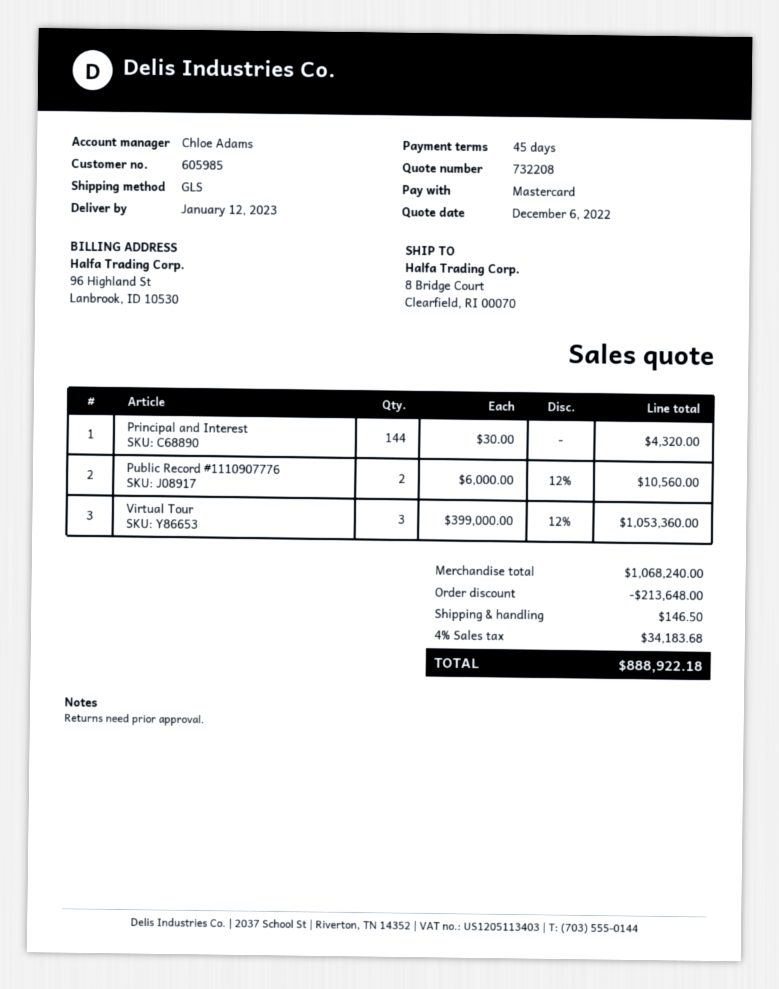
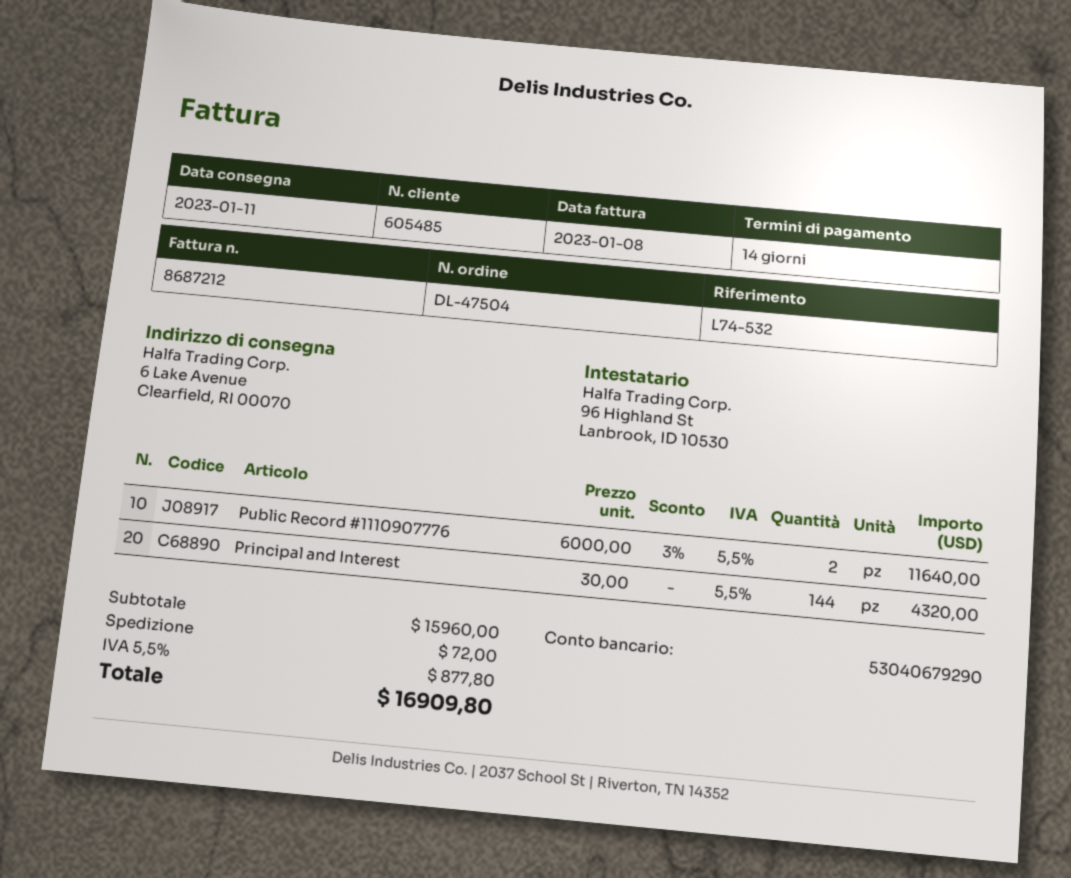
delivery date: 2023-01-12 -> 2023-01-11
payment terms: 45 days -> 14 days
customer number: 605985 -> 605485
ship to: 8 Bridge Court, Clearfield, RI 00070 -> 6 Lake Avenue, Clearfield, RI 00070
Public Record #1110907776: 2 x 6000.00 - 12% = 10560.00 -> 2 x 6000.00 - 3% = 11640.00
Virtual Tour: 3 x 399000.00 - 12% = 1053360.00 -> none
subtotal: 1068240.00 -> 15960.00
discount: 213648.00 -> none
shipping: 146.50 -> 72.00
tax: 4% = 34183.68 -> 5.5% = 877.80
total: 888922.18 -> 16909.80

